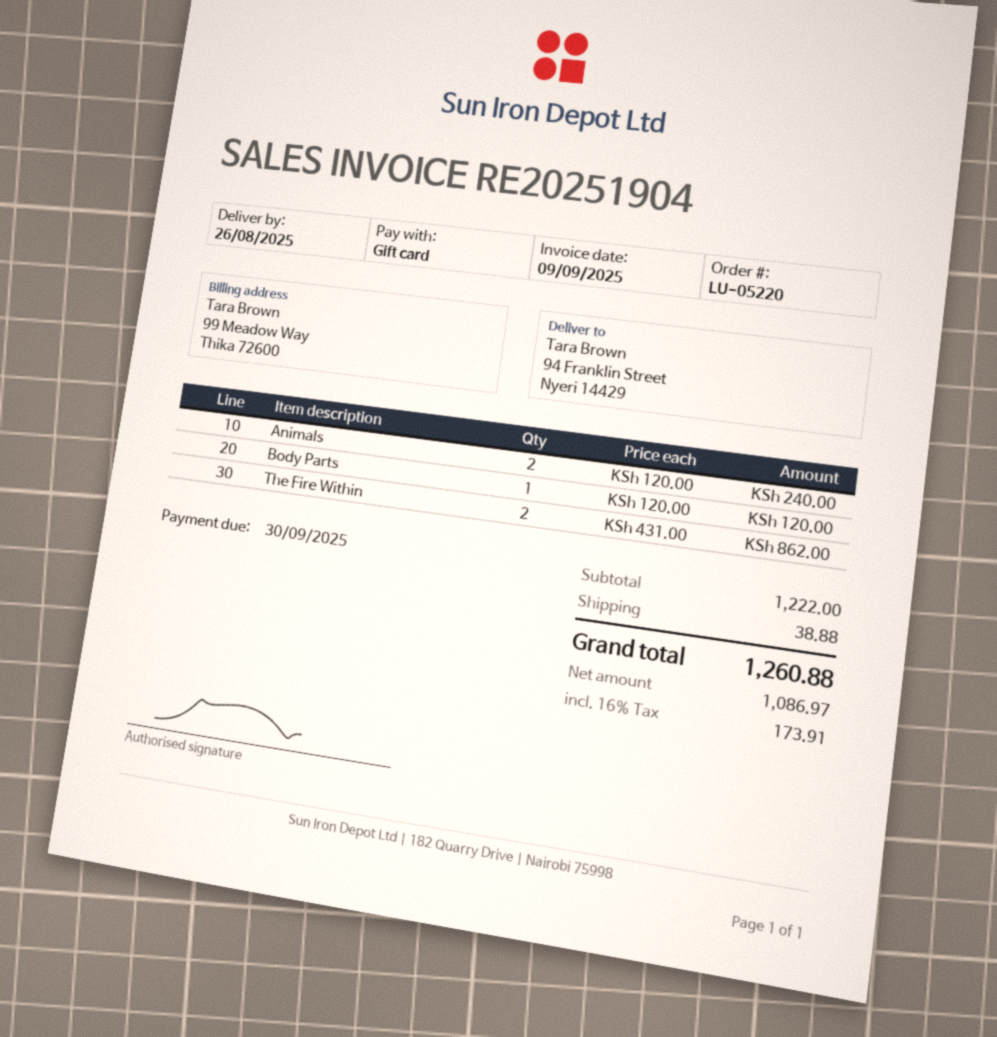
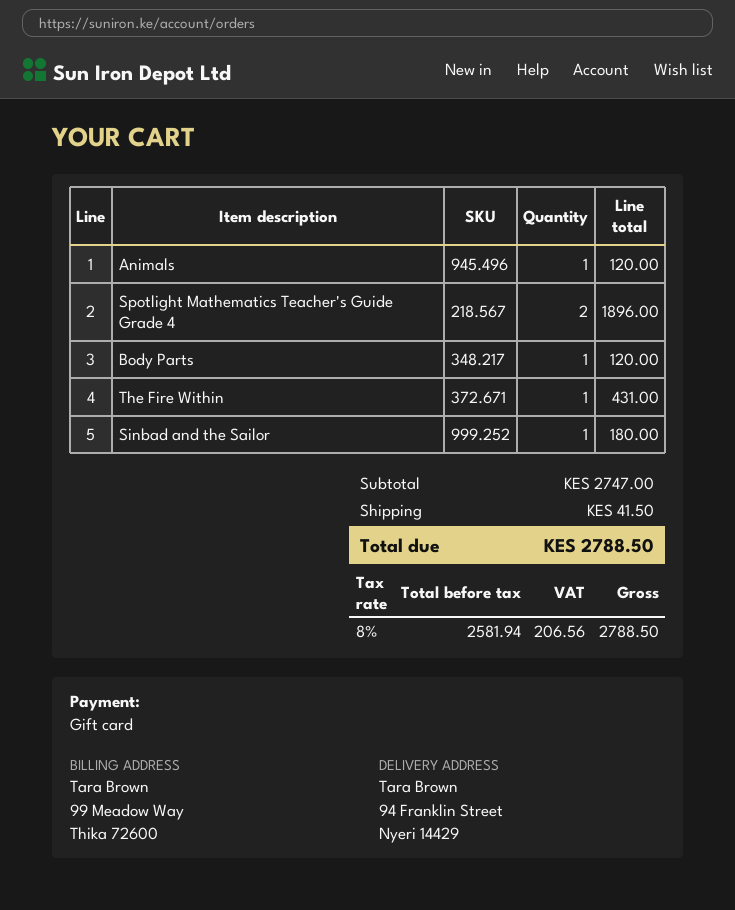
Animals: 2 for 240.00 -> 1 for 120.00
The Fire Within: 2 for 862.00 -> 1 for 431.00
Spotlight Mathematics Teacher's Guide Grade 4: none -> 2 for 1896.00
Sinbad and the Sailor: none -> 1 for 180.00
subtotal: 1222.00 -> 2747.00
shipping: 38.88 -> 41.50
net: 1086.97 -> 2581.94
tax: 16% = 173.91 -> 8% = 206.56
total: 1260.88 -> 2788.50

